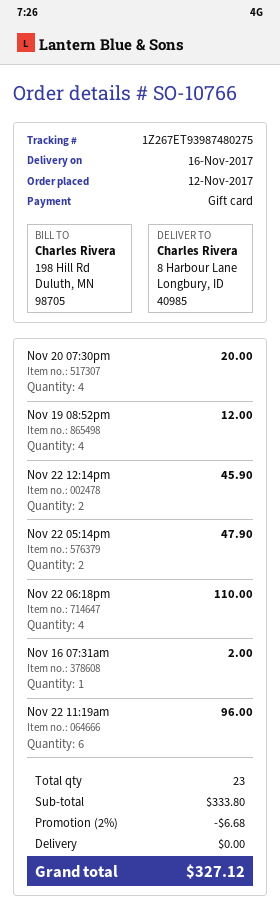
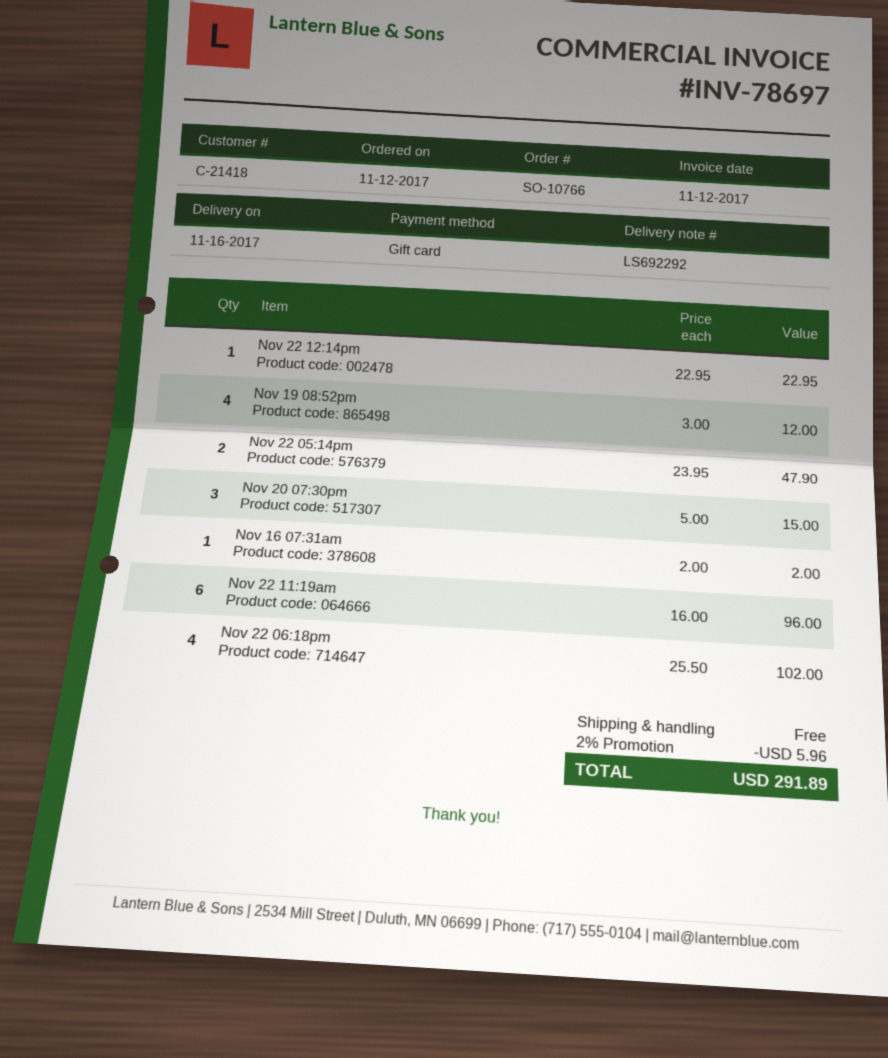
Nov 20 07:30pm: 4 for 20.00 -> 3 for 15.00
Nov 22 12:14pm: 2 for 45.90 -> 1 for 22.95
Nov 22 06:18pm: 4 for 110.00 -> 4 for 102.00
discount: 2% = 6.68 -> 2% = 5.96
total: 327.12 -> 291.89

